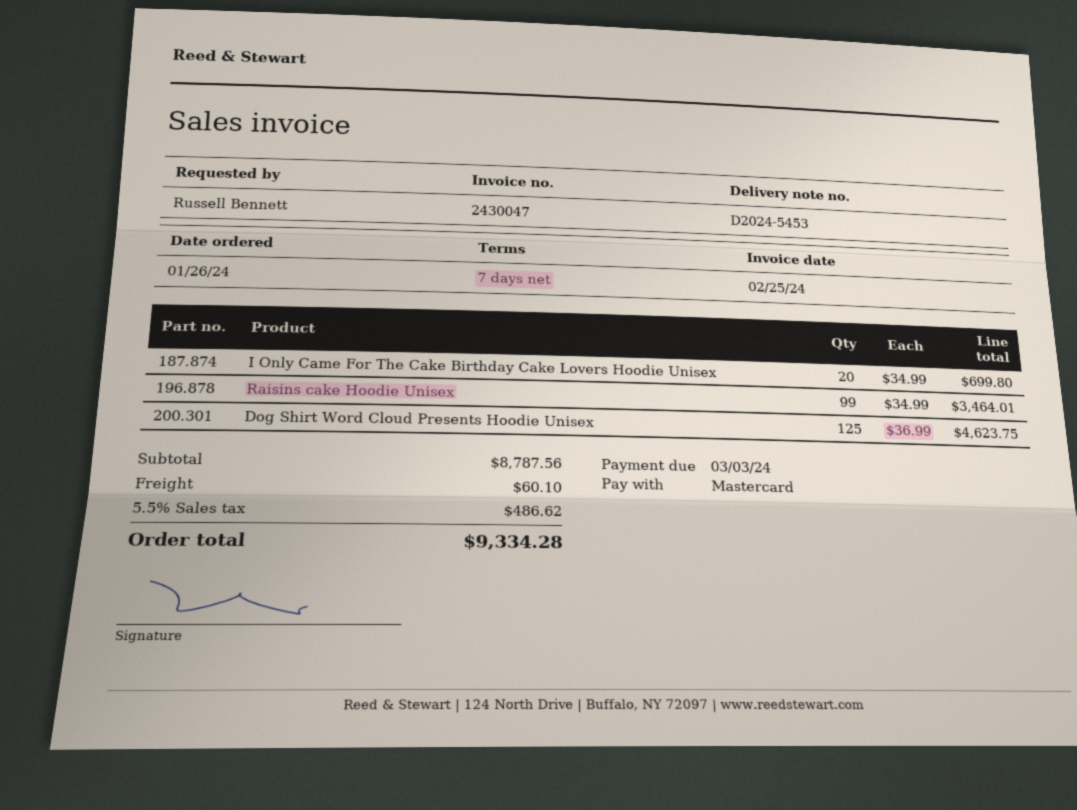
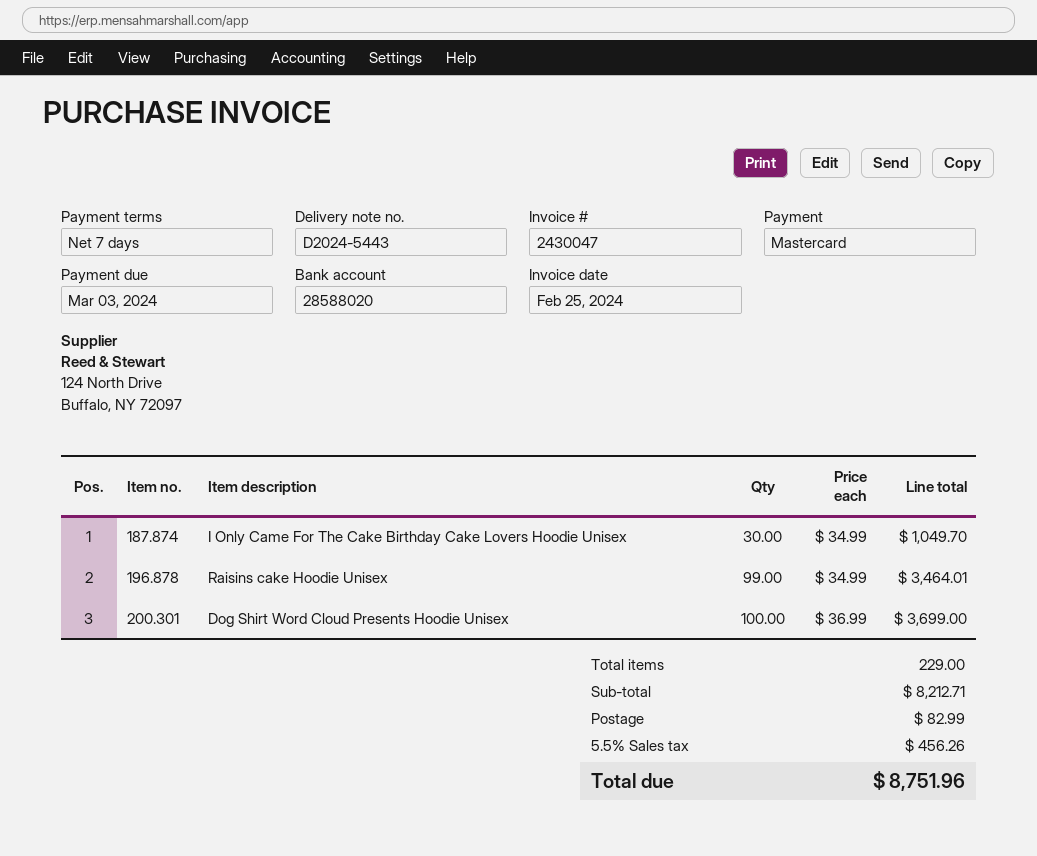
delivery note number: D2024-5453 -> D2024-5443
I Only Came For The Cake Birthday Cake Lovers Hoodie Unisex: 20 x 34.99 = 699.80 -> 30 x 34.99 = 1049.70
Dog Shirt Word Cloud Presents Hoodie Unisex: 125 x 36.99 = 4623.75 -> 100 x 36.99 = 3699.00
subtotal: 8787.56 -> 8212.71
shipping: 60.10 -> 82.99
tax: 5.5% = 486.62 -> 5.5% = 456.26
total: 9334.28 -> 8751.96

